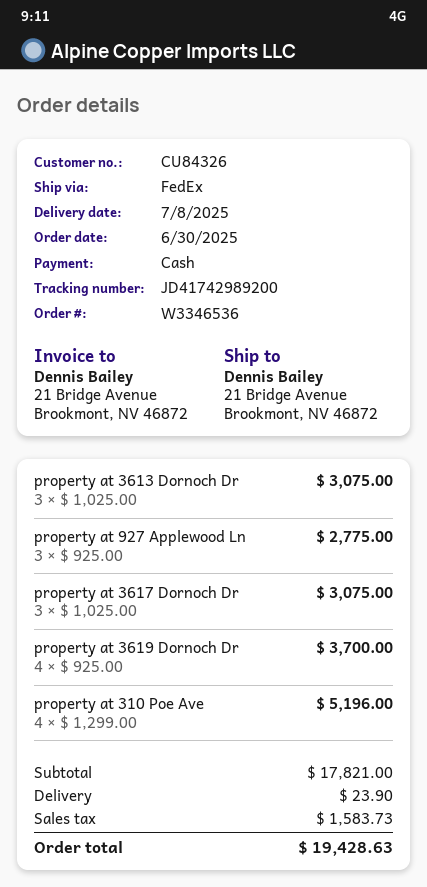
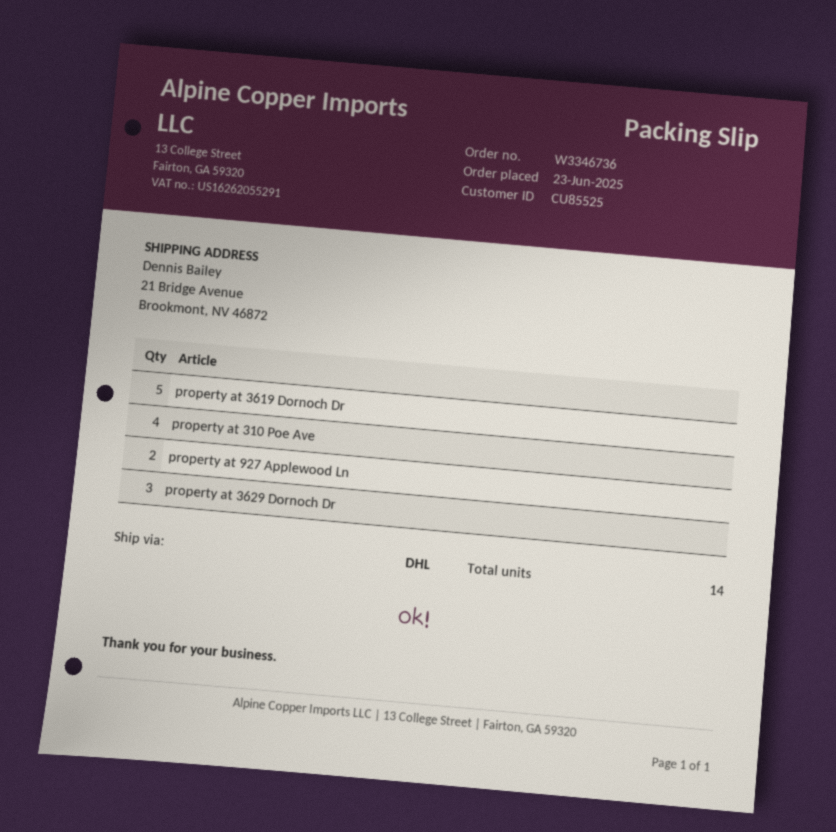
order number: W3346536 -> W3346736
order date: 2025-06-30 -> 2025-06-23
customer number: CU84326 -> CU85525
shipping method: FedEx -> DHL
property at 3613 Dornoch Dr: 3 -> none
property at 927 Applewood Ln: 3 -> 2
property at 3617 Dornoch Dr: 3 -> none
property at 3619 Dornoch Dr: 4 -> 5
property at 3629 Dornoch Dr: none -> 3

